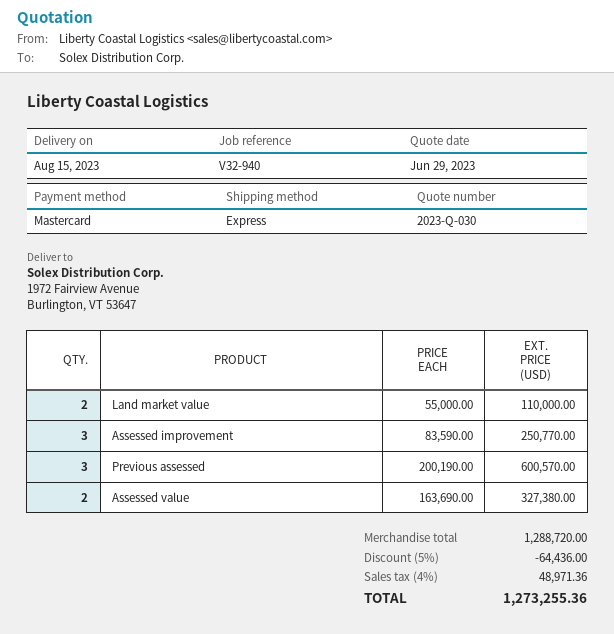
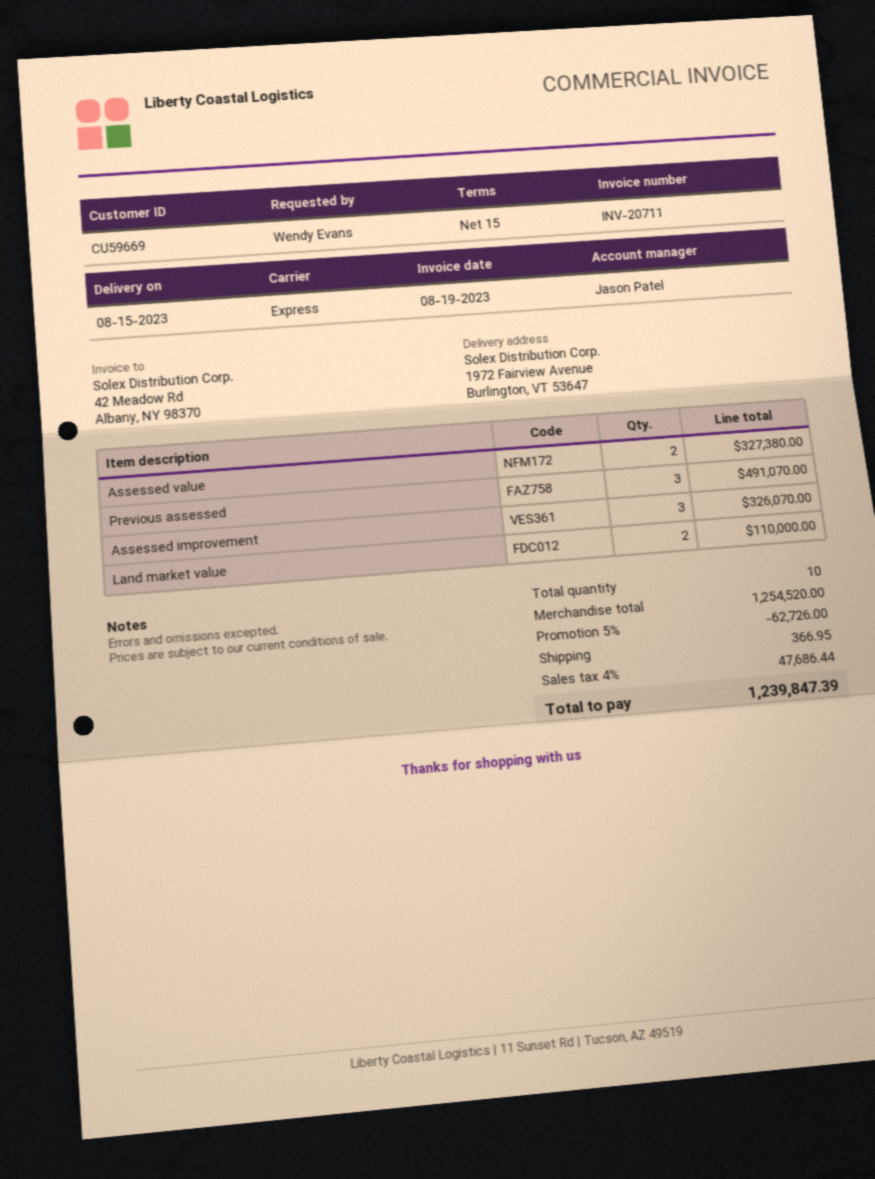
Assessed improvement: 3 for 250770.00 -> 3 for 326070.00
Previous assessed: 3 for 600570.00 -> 3 for 491070.00
subtotal: 1288720.00 -> 1254520.00
discount: 5% = 64436.00 -> 5% = 62726.00
shipping: none -> 366.95
tax: 4% = 48971.36 -> 4% = 47686.44
total: 1273255.36 -> 1239847.39

